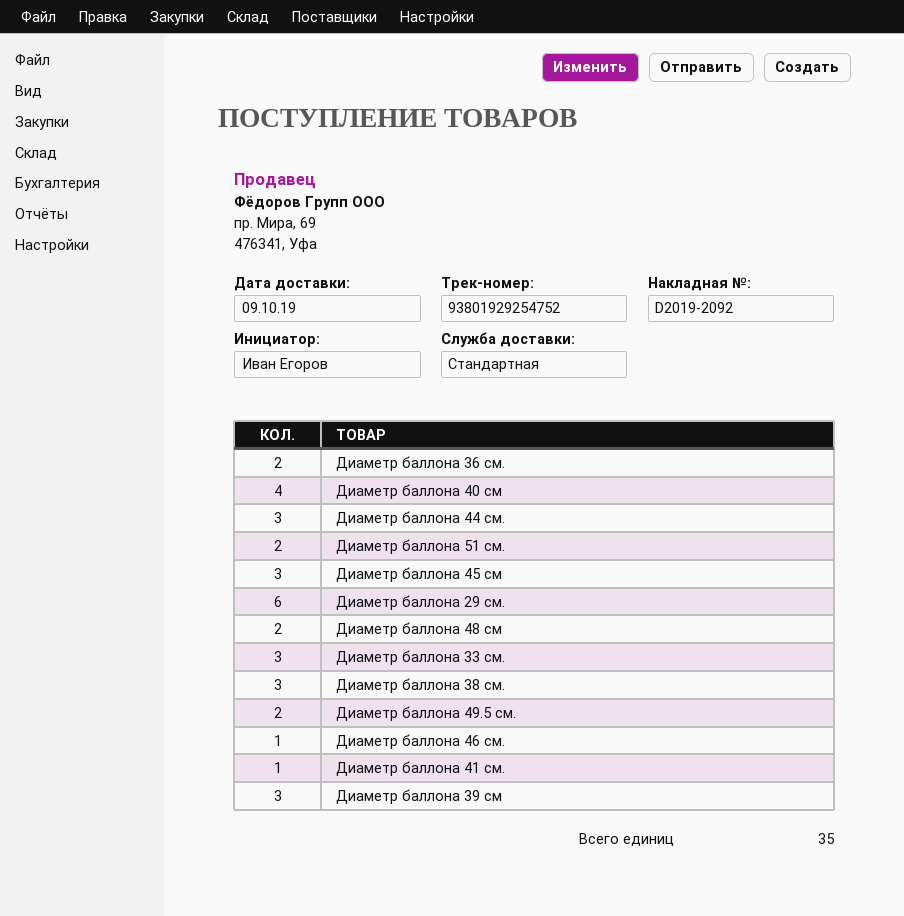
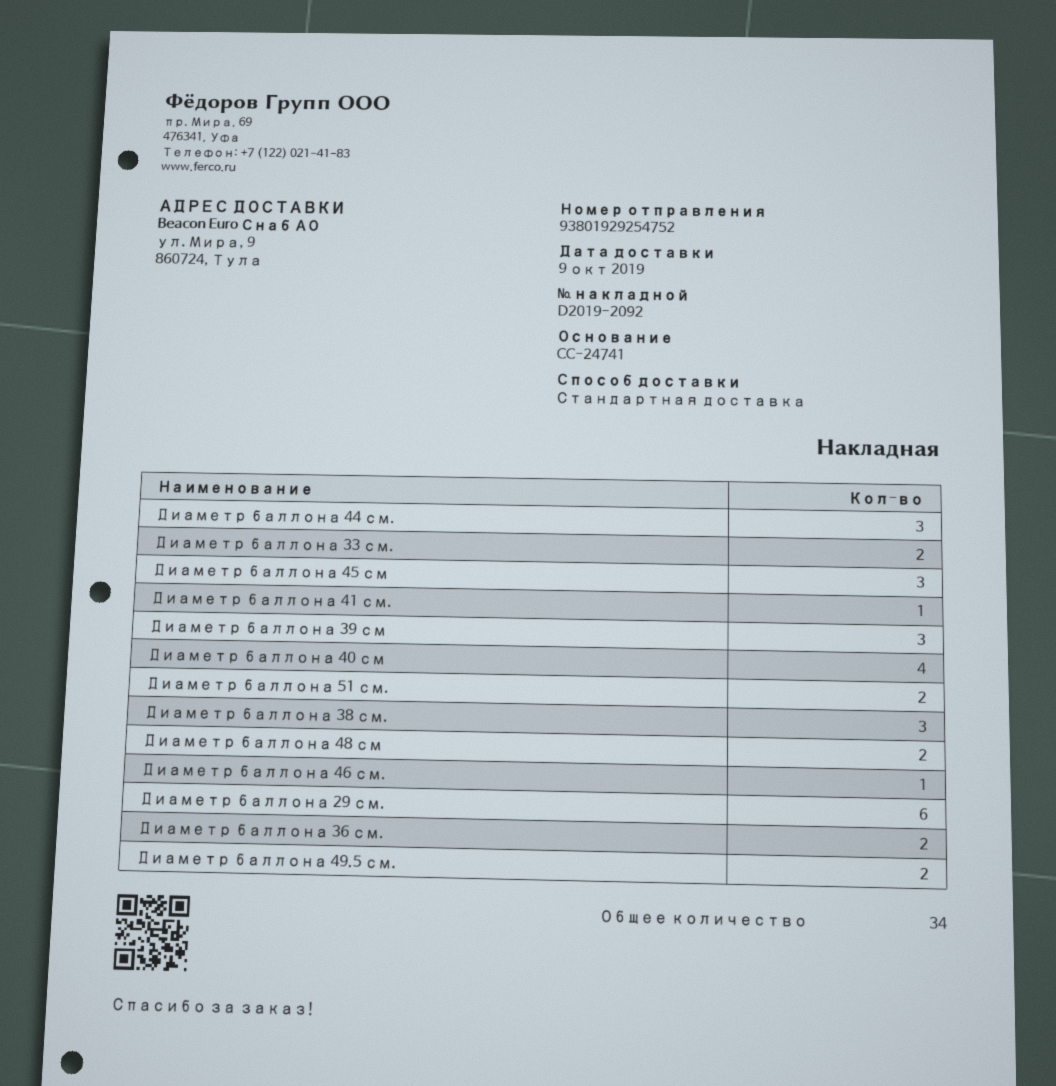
Диаметр баллона 33 см.: 3 -> 2
total quantity: 35 -> 34

